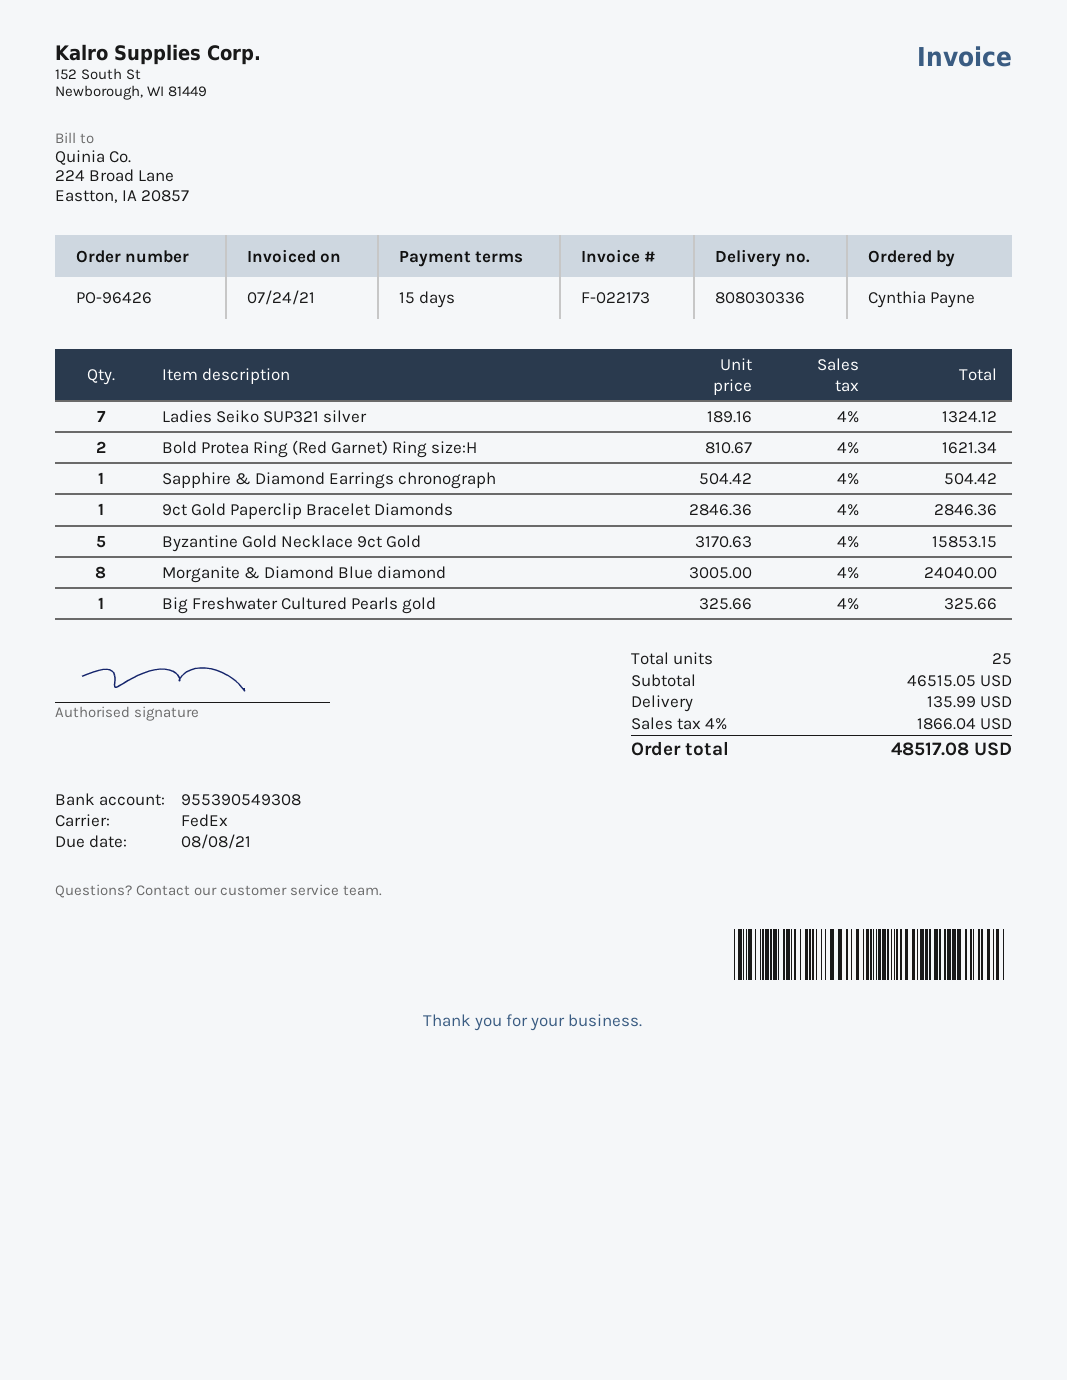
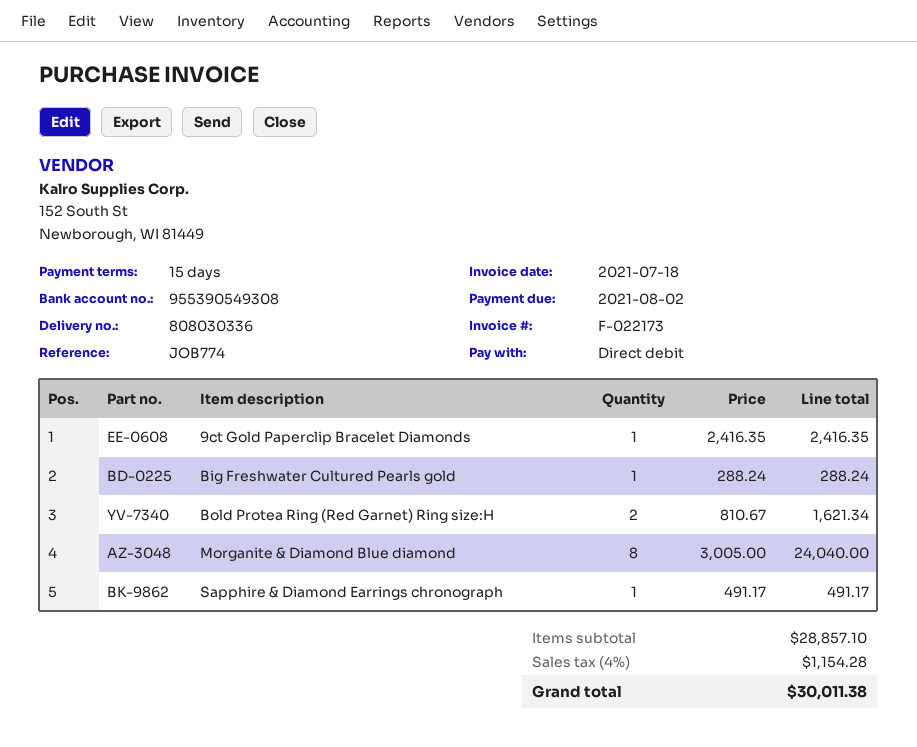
invoice date: 2021-07-24 -> 2021-07-18
due date: 2021-08-08 -> 2021-08-02
Ladies Seiko SUP321 silver: 7 x 189.16 = 1324.12 -> none
Sapphire & Diamond Earrings chronograph: 1 x 504.42 = 504.42 -> 1 x 491.17 = 491.17
9ct Gold Paperclip Bracelet Diamonds: 1 x 2846.36 = 2846.36 -> 1 x 2416.35 = 2416.35
Byzantine Gold Necklace 9ct Gold: 5 x 3170.63 = 15853.15 -> none
Big Freshwater Cultured Pearls gold: 1 x 325.66 = 325.66 -> 1 x 288.24 = 288.24
subtotal: 46515.05 -> 28857.10
shipping: 135.99 -> none
tax: 4% = 1866.04 -> 4% = 1154.28
total: 48517.08 -> 30011.38

